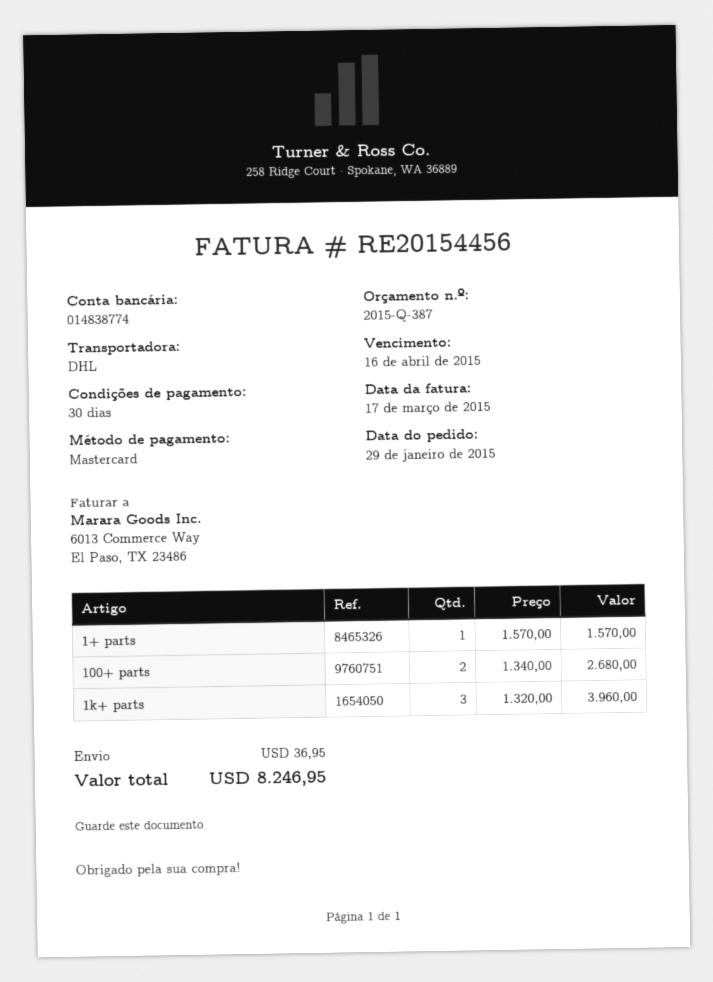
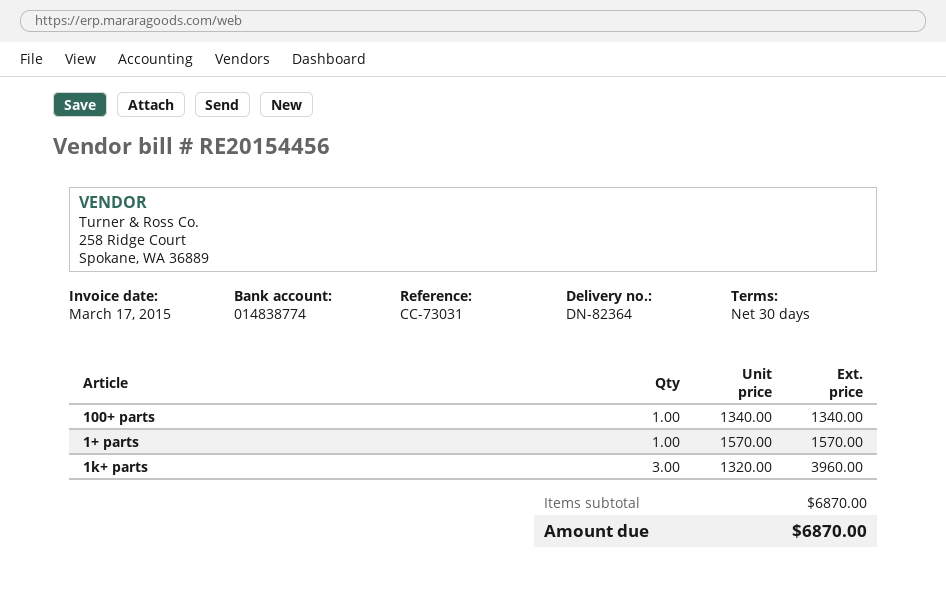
100+ parts: 2 x 1340.00 = 2680.00 -> 1 x 1340.00 = 1340.00
shipping: 36.95 -> none
total: 8246.95 -> 6870.00

